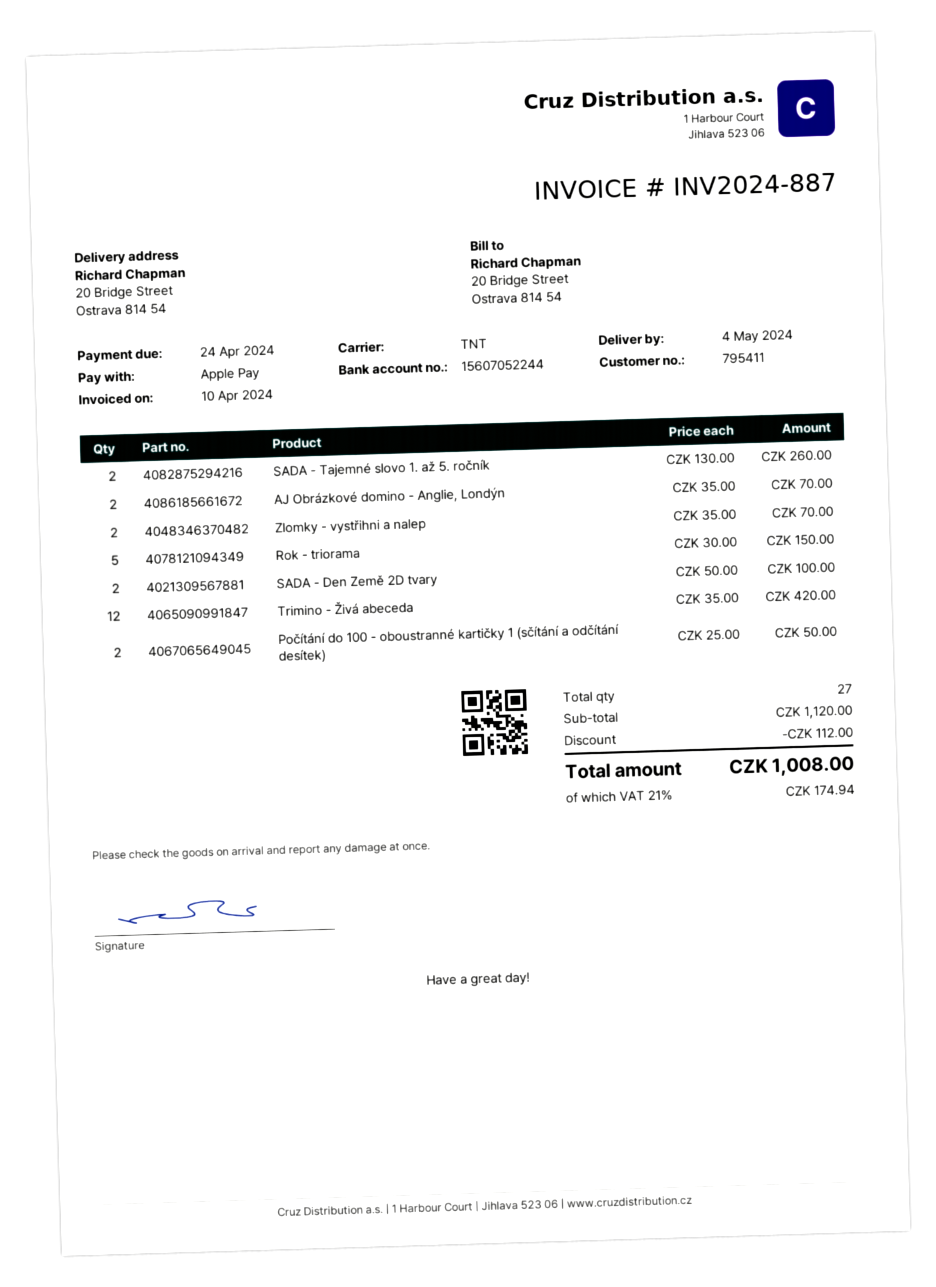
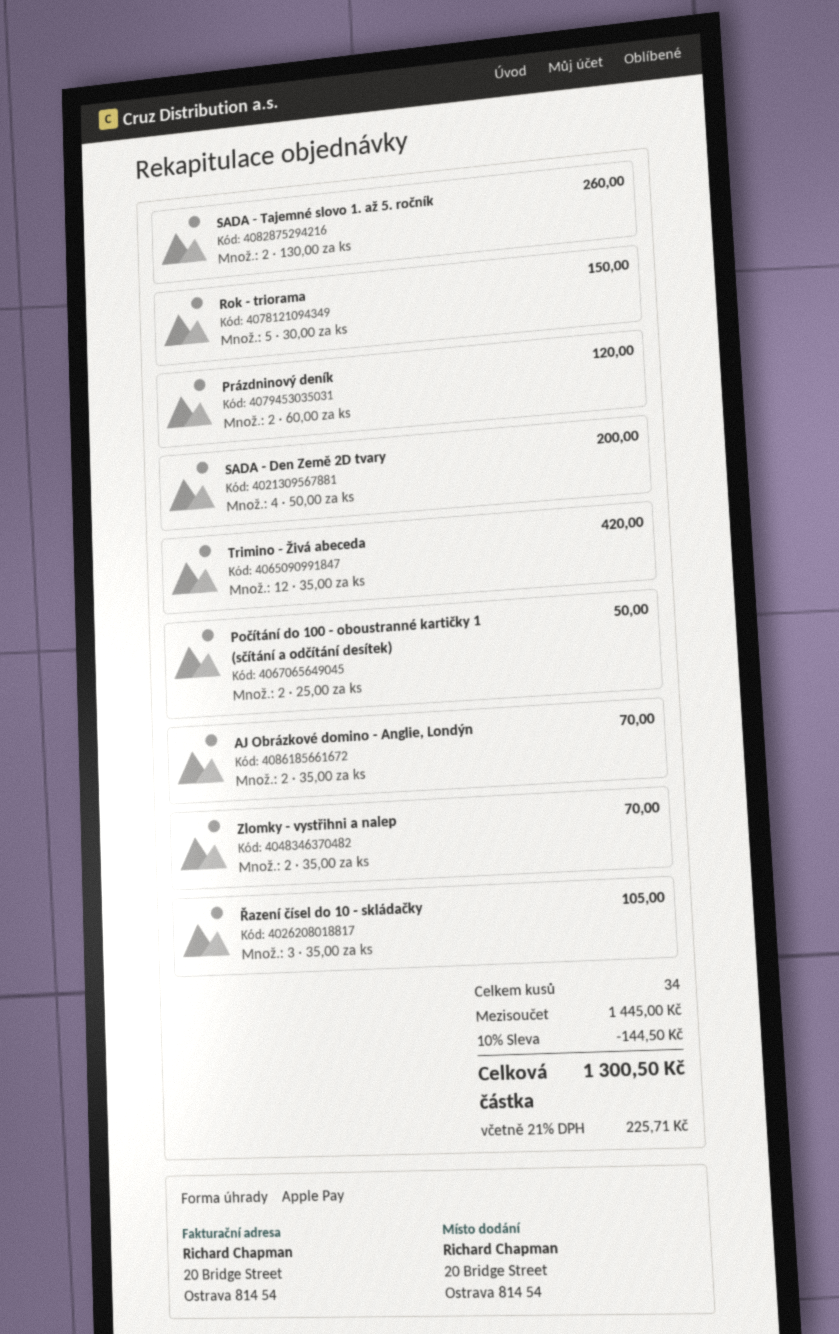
SADA - Den Země 2D tvary: 2 x 50.00 = 100.00 -> 4 x 50.00 = 200.00
Prázdninový deník: none -> 2 x 60.00 = 120.00
Řazení čísel do 10 - skládačky: none -> 3 x 35.00 = 105.00
total quantity: 27 -> 34
subtotal: 1120.00 -> 1445.00
discount: 112.00 -> 144.50
tax: 21% = 174.94 -> 21% = 225.71
total: 1008.00 -> 1300.50

